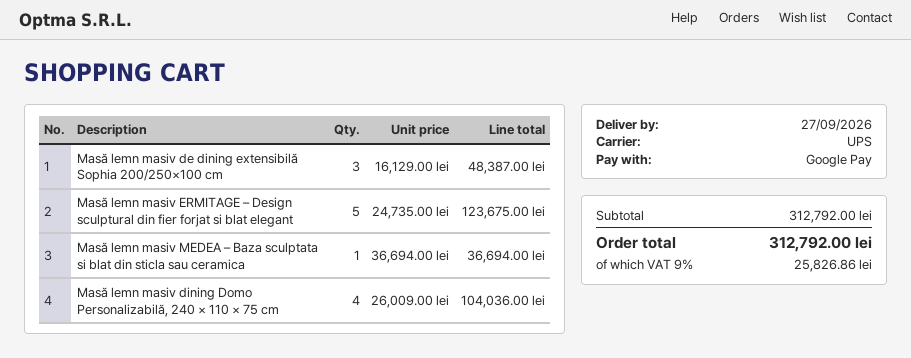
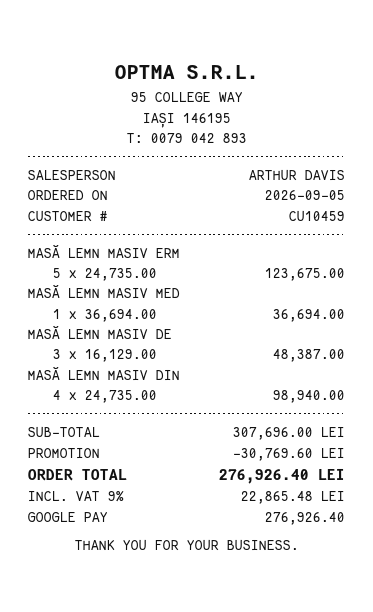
Masă lemn masiv dining Domo Personalizabilă, 240 × 110 × 75 cm: 4 x 26009.00 = 104036.00 -> 4 x 24735.00 = 98940.00
subtotal: 312792.00 -> 307696.00
discount: none -> 30769.60
tax: 9% = 25826.86 -> 9% = 22865.48
total: 312792.00 -> 276926.40

